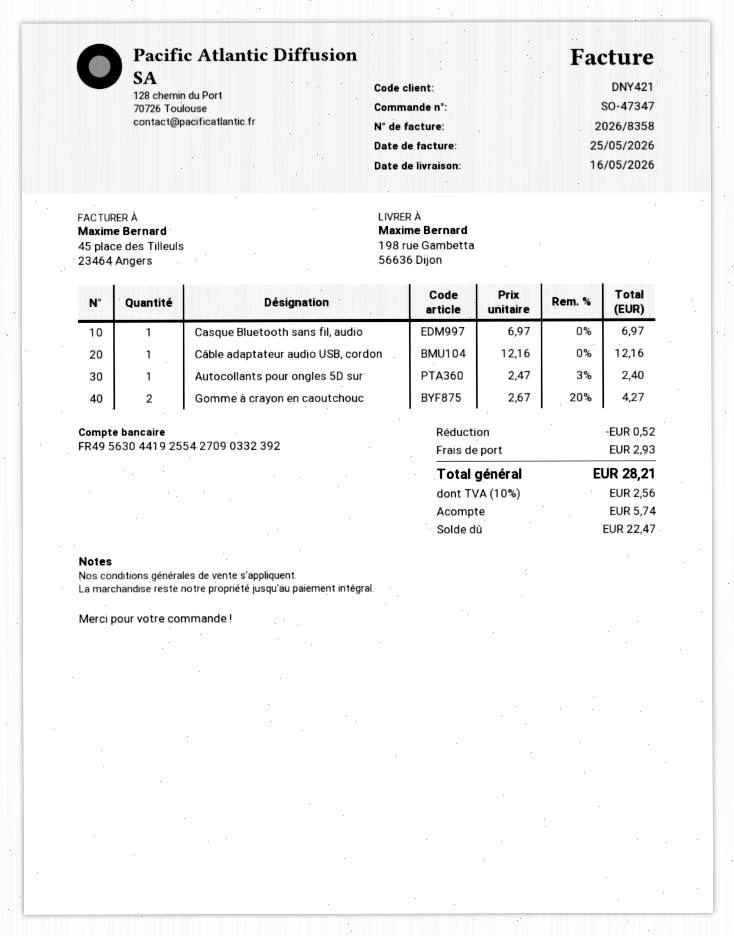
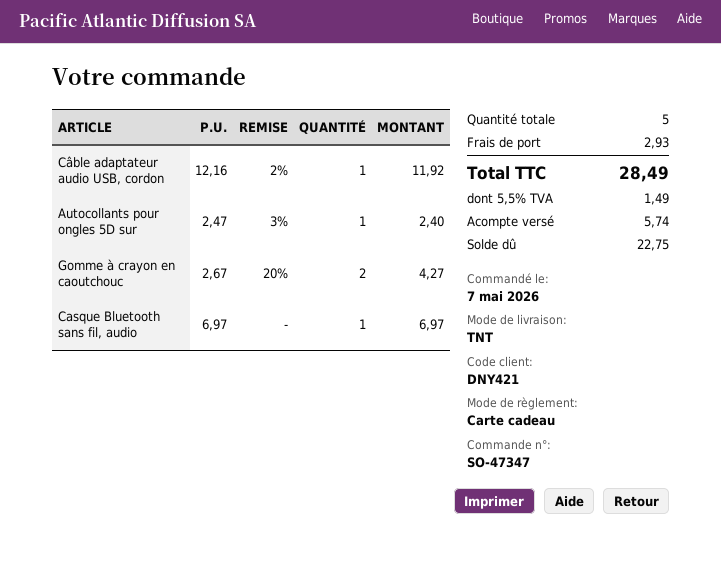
Câble adaptateur audio USB, cordon: 1 x 12.16 = 12.16 -> 1 x 12.16 - 2% = 11.92
discount: 0.52 -> none
tax: 10% = 2.56 -> 5.5% = 1.49
total: 28.21 -> 28.49
balance: 22.47 -> 22.75

